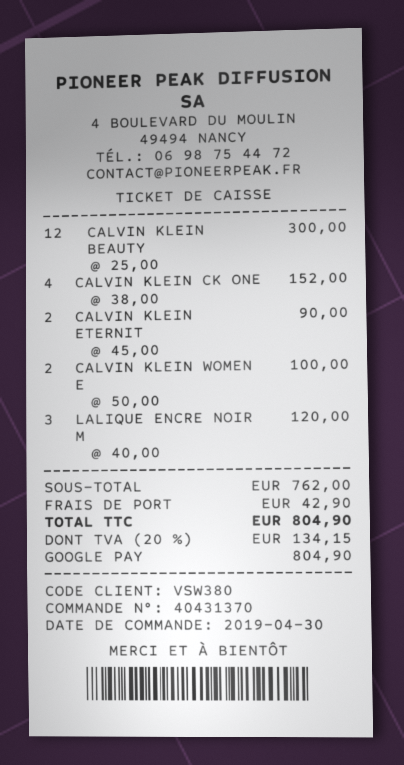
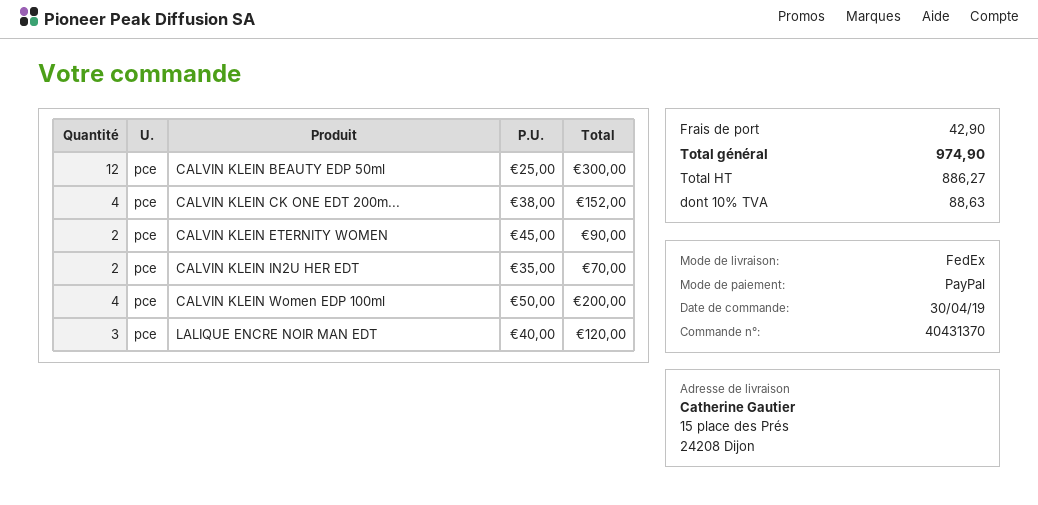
payment method: Google Pay -> PayPal
CALVIN KLEIN WOMEN E: 2 x 50.00 = 100.00 -> 4 x 50.00 = 200.00
CALVIN KLEIN IN2U HER EDT: none -> 2 x 35.00 = 70.00
tax: 20% = 134.15 -> 10% = 88.63
total: 804.90 -> 974.90

